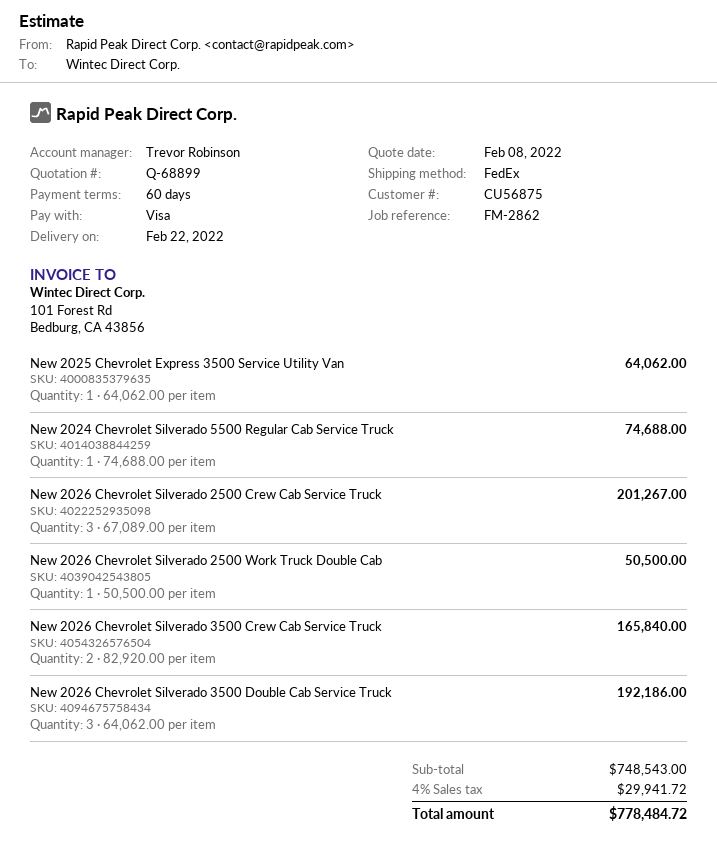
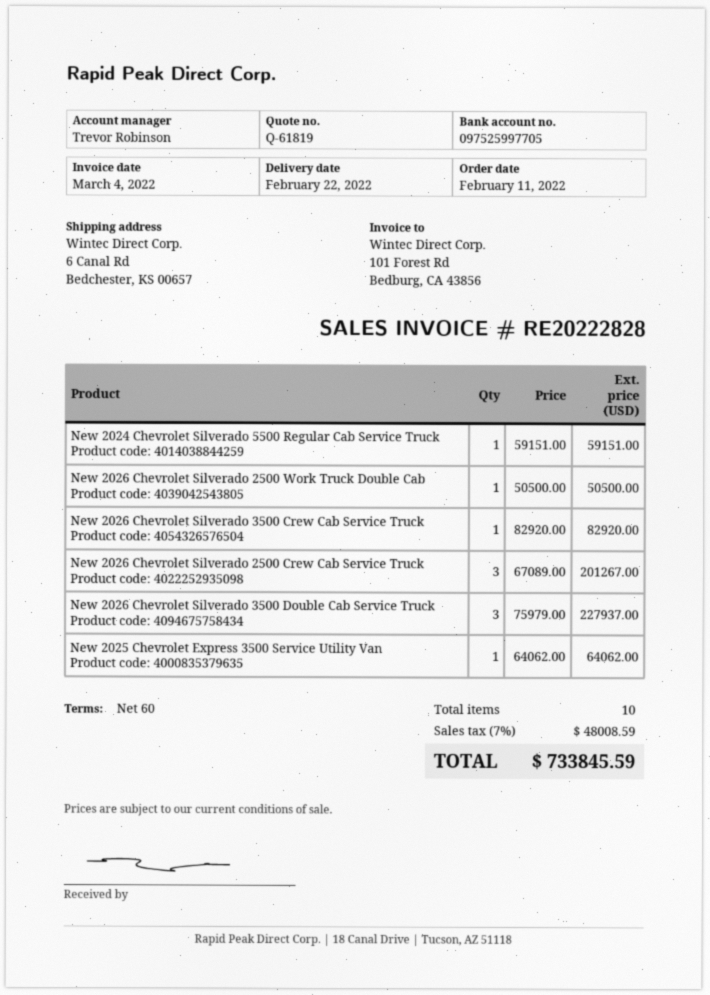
quote number: Q-68899 -> Q-61819
New 2024 Chevrolet Silverado 5500 Regular Cab Service Truck: 1 x 74688.00 = 74688.00 -> 1 x 59151.00 = 59151.00
New 2026 Chevrolet Silverado 3500 Crew Cab Service Truck: 2 x 82920.00 = 165840.00 -> 1 x 82920.00 = 82920.00
New 2026 Chevrolet Silverado 3500 Double Cab Service Truck: 3 x 64062.00 = 192186.00 -> 3 x 75979.00 = 227937.00
tax: 4% = 29941.72 -> 7% = 48008.59
total: 778484.72 -> 733845.59

